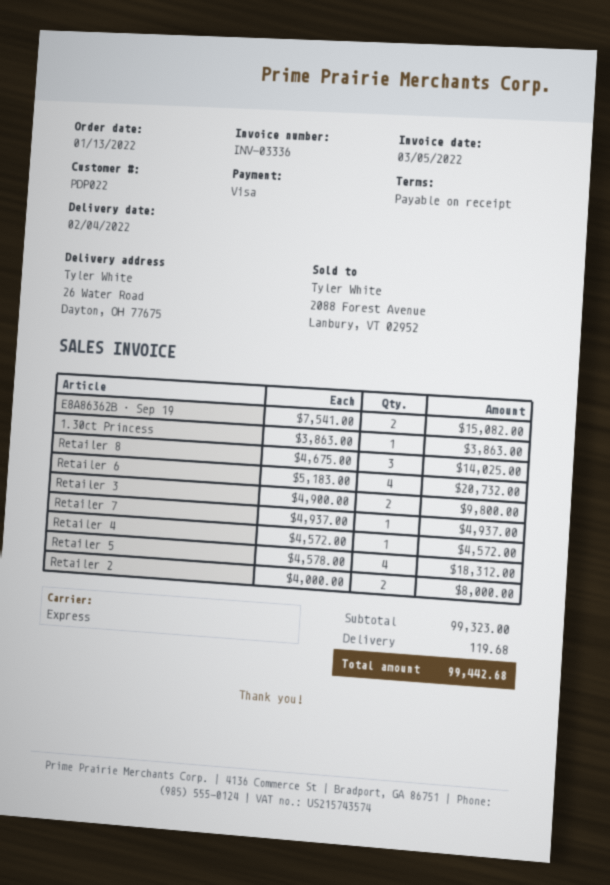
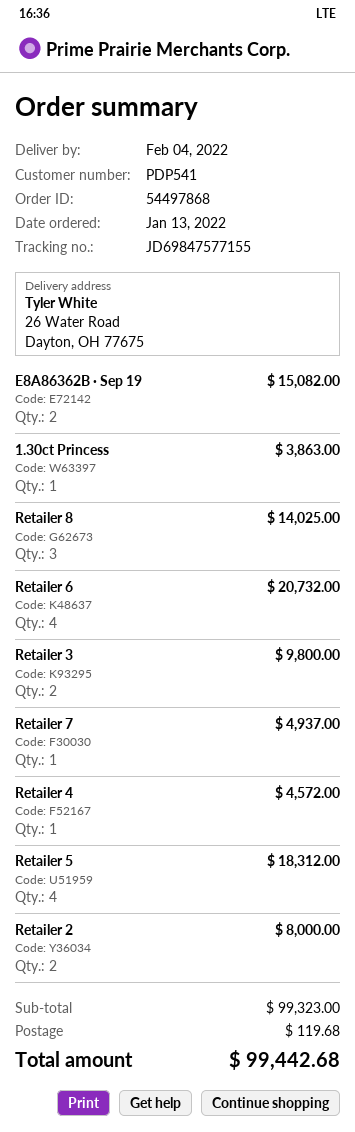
customer number: PDP022 -> PDP541

